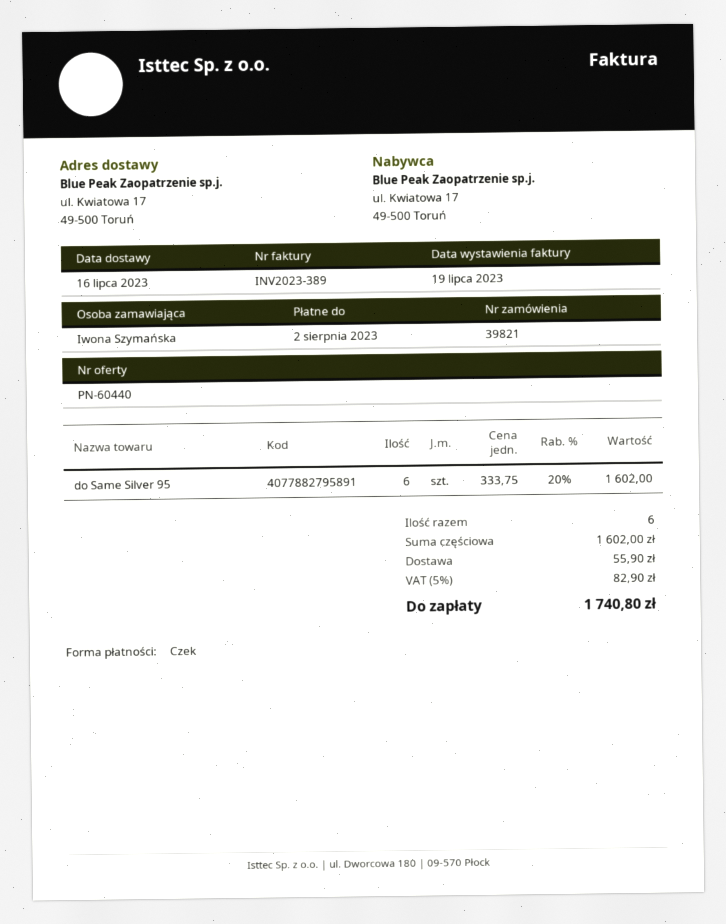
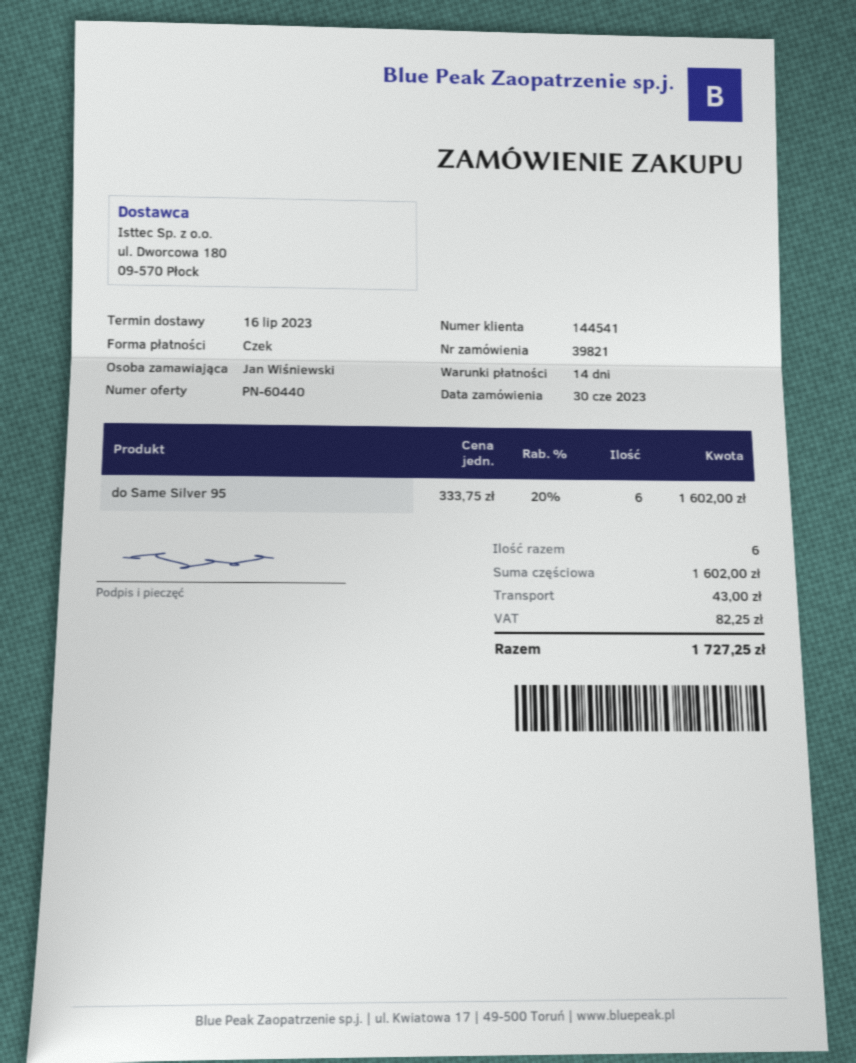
ordered by: Iwona Szymańska -> Jan Wiśniewski
shipping: 55.90 -> 43.00
tax: 82.90 -> 82.25
total: 1740.80 -> 1727.25

